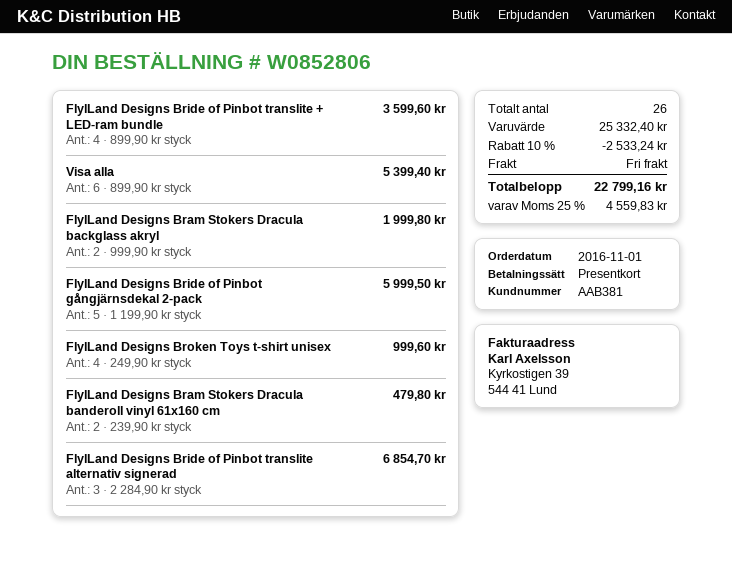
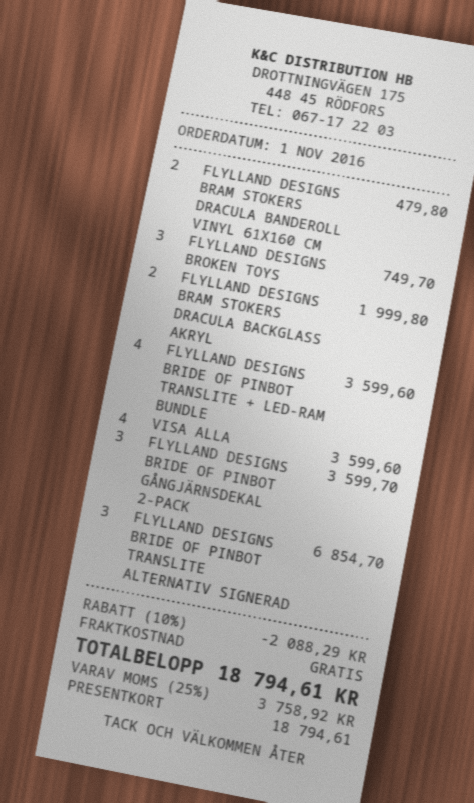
Visa alla: 6 for 5399.40 -> 4 for 3599.60
FlylLand Designs Bride of Pinbot gångjärnsdekal 2-pack: 5 for 5999.50 -> 3 for 3599.70
FlylLand Designs Broken Toys t-shirt unisex: 4 for 999.60 -> 3 for 749.70
discount: 10% = 2533.24 -> 10% = 2088.29
tax: 25% = 4559.83 -> 25% = 3758.92
total: 22799.16 -> 18794.61

